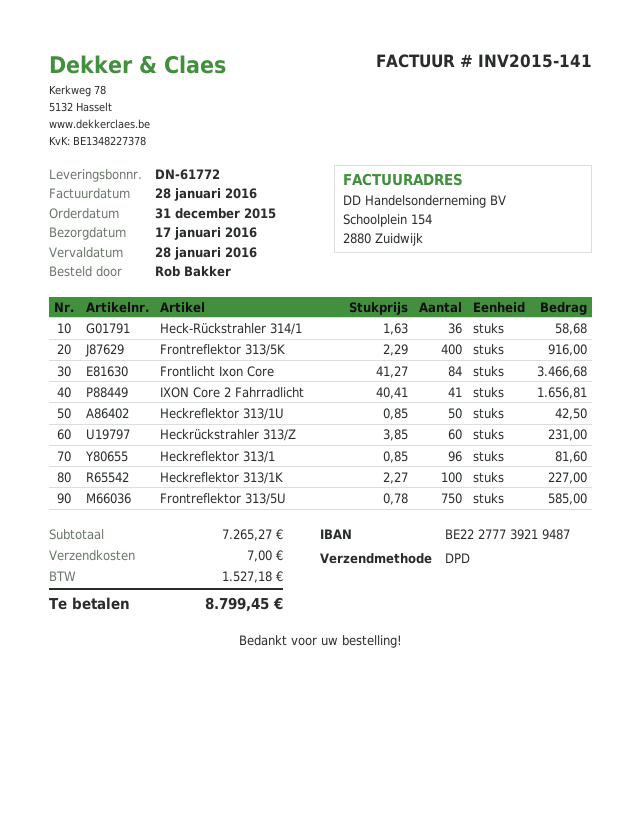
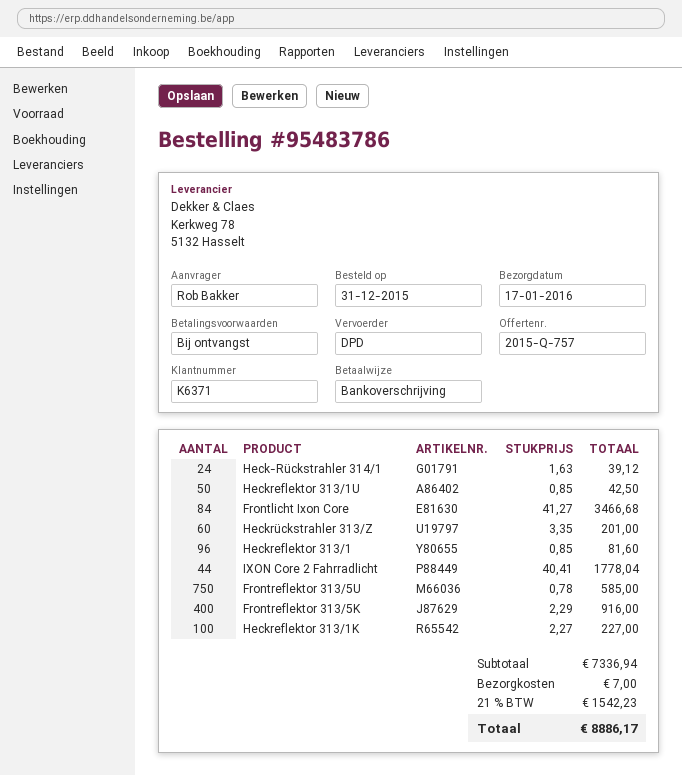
Heck-Rückstrahler 314/1: 36 x 1.63 = 58.68 -> 24 x 1.63 = 39.12
IXON Core 2 Fahrradlicht: 41 x 40.41 = 1656.81 -> 44 x 40.41 = 1778.04
Heckrückstrahler 313/Z: 60 x 3.85 = 231.00 -> 60 x 3.35 = 201.00
subtotal: 7265.27 -> 7336.94
tax: 1527.18 -> 1542.23
total: 8799.45 -> 8886.17

